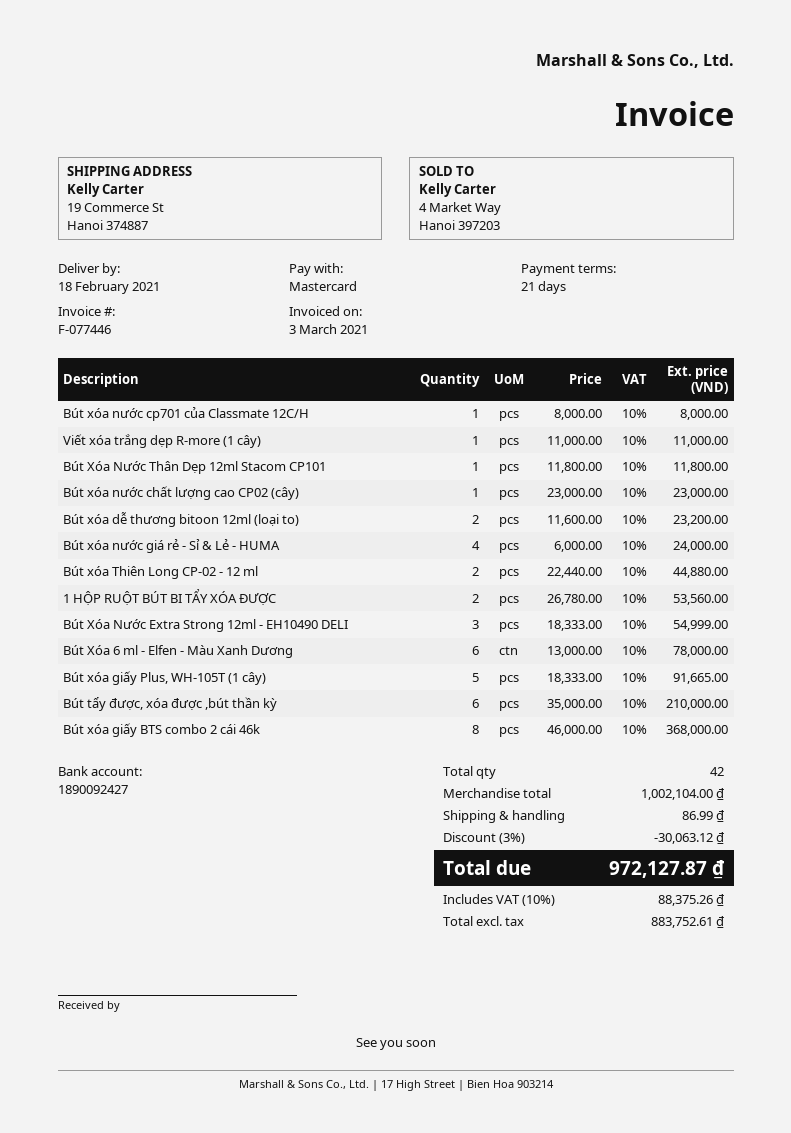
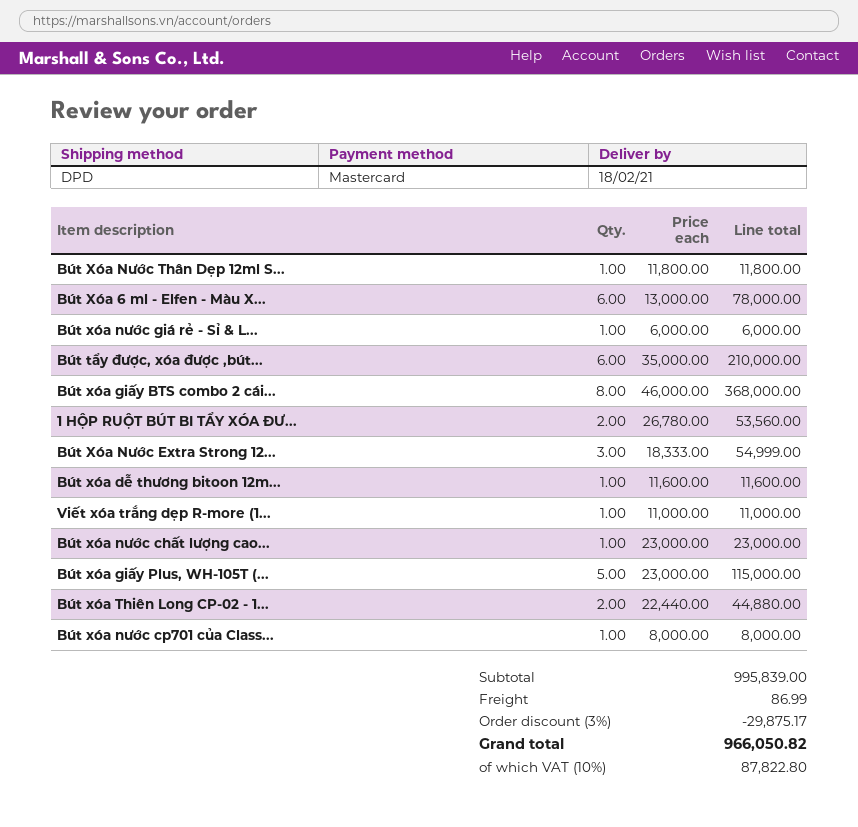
Bút xóa dễ thương bitoon 12ml (loại to): 2 x 11600.00 = 23200.00 -> 1 x 11600.00 = 11600.00
Bút xóa nước giá rẻ - Sỉ & Lẻ - HUMA: 4 x 6000.00 = 24000.00 -> 1 x 6000.00 = 6000.00
Bút xóa giấy Plus, WH-105T (1 cây): 5 x 18333.00 = 91665.00 -> 5 x 23000.00 = 115000.00
subtotal: 1002104.00 -> 995839.00
discount: 3% = 30063.12 -> 3% = 29875.17
tax: 10% = 88375.26 -> 10% = 87822.80
total: 972127.87 -> 966050.82

